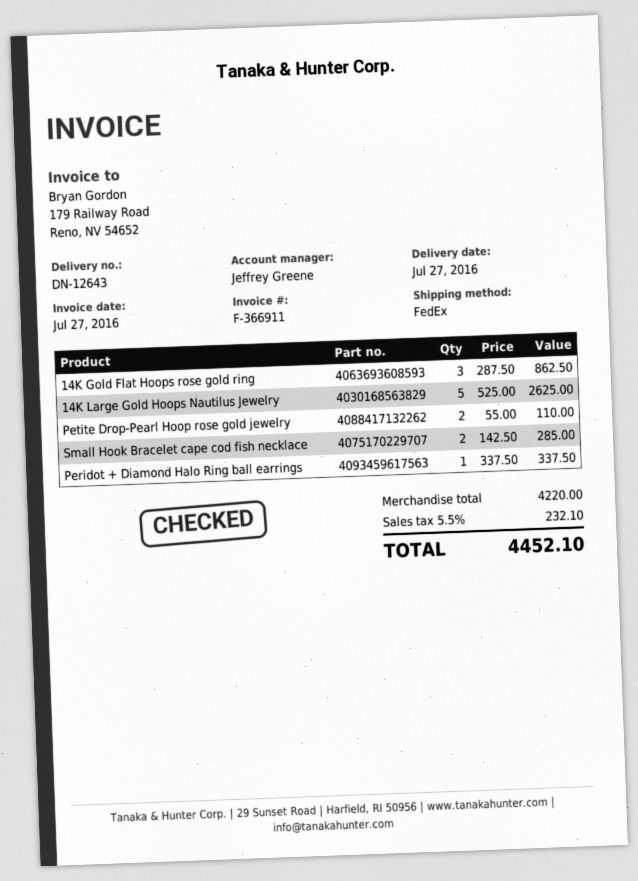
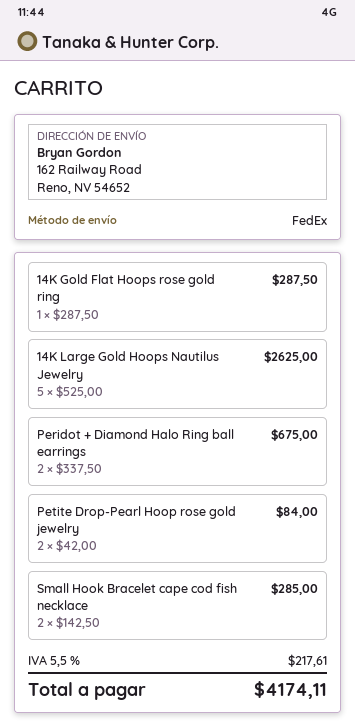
14K Gold Flat Hoops rose gold ring: 3 x 287.50 = 862.50 -> 1 x 287.50 = 287.50
Petite Drop-Pearl Hoop rose gold jewelry: 2 x 55.00 = 110.00 -> 2 x 42.00 = 84.00
Peridot + Diamond Halo Ring ball earrings: 1 x 337.50 = 337.50 -> 2 x 337.50 = 675.00
tax: 5.5% = 232.10 -> 5.5% = 217.61
total: 4452.10 -> 4174.11

